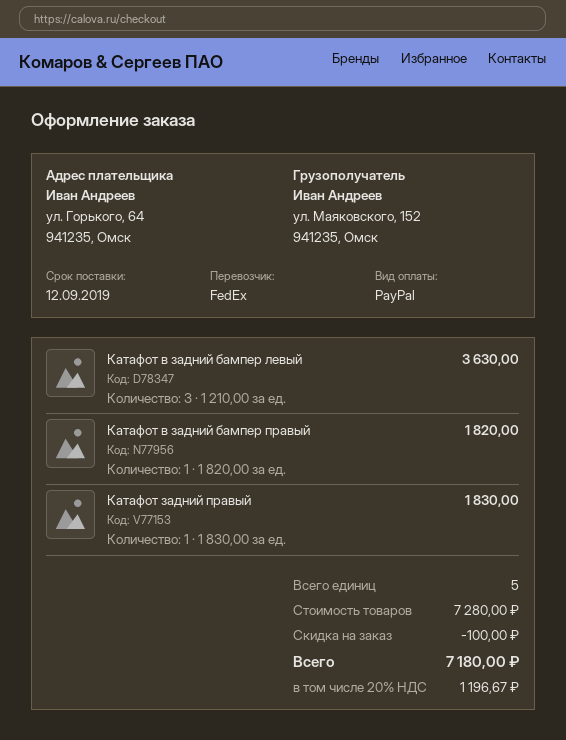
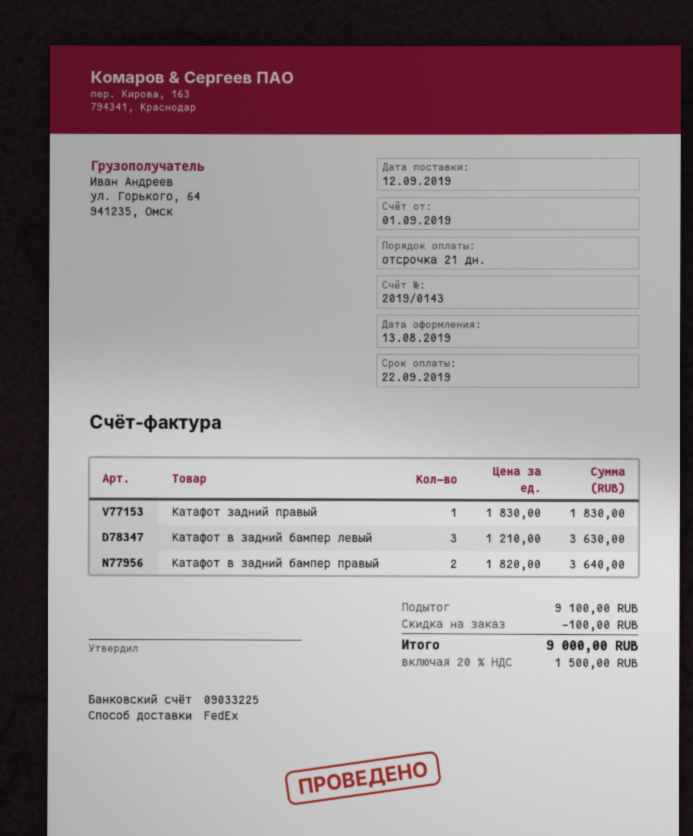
ship to: ул. Маяковского, 152, 941235, Омск -> ул. Горького, 64, 941235, Омск
Катафот в задний бампер правый: 1 x 1820.00 = 1820.00 -> 2 x 1820.00 = 3640.00
subtotal: 7280.00 -> 9100.00
tax: 20% = 1196.67 -> 20% = 1500.00
total: 7180.00 -> 9000.00

